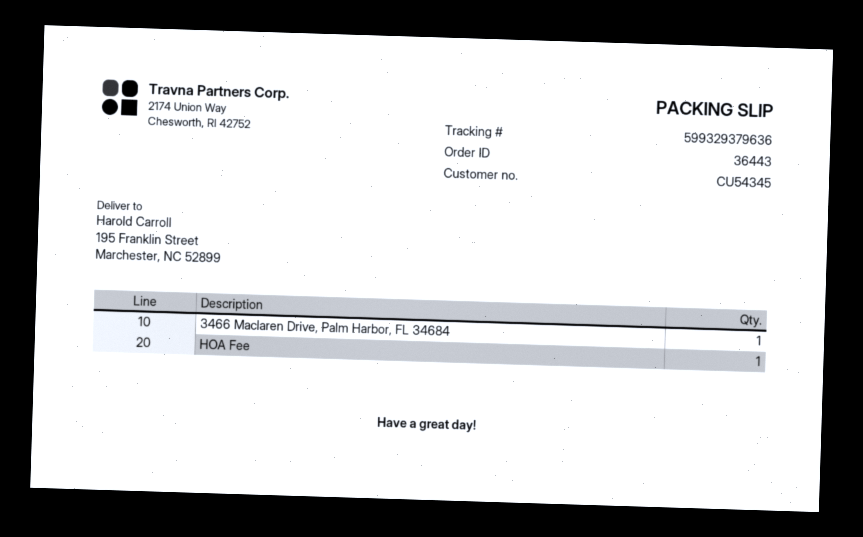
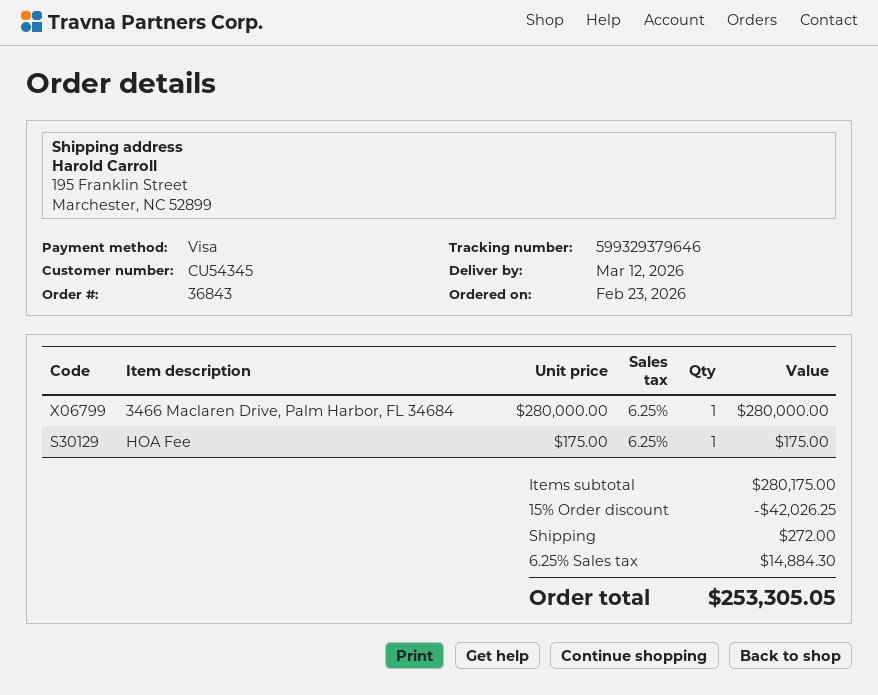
order number: 36443 -> 36843
tracking number: 599329379636 -> 599329379646

